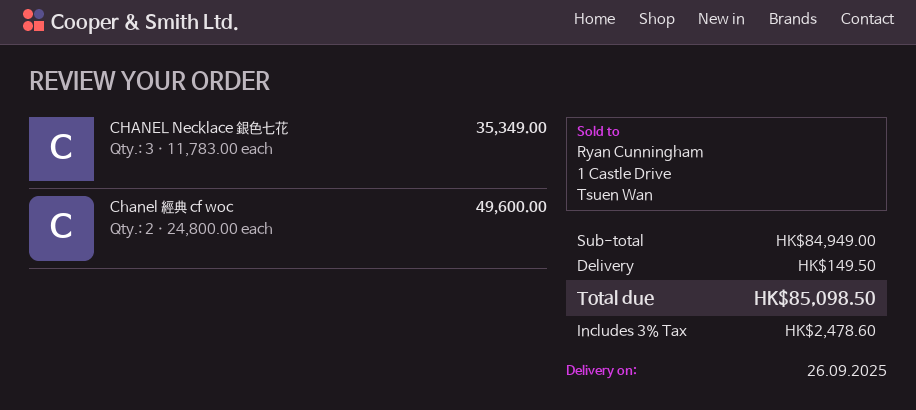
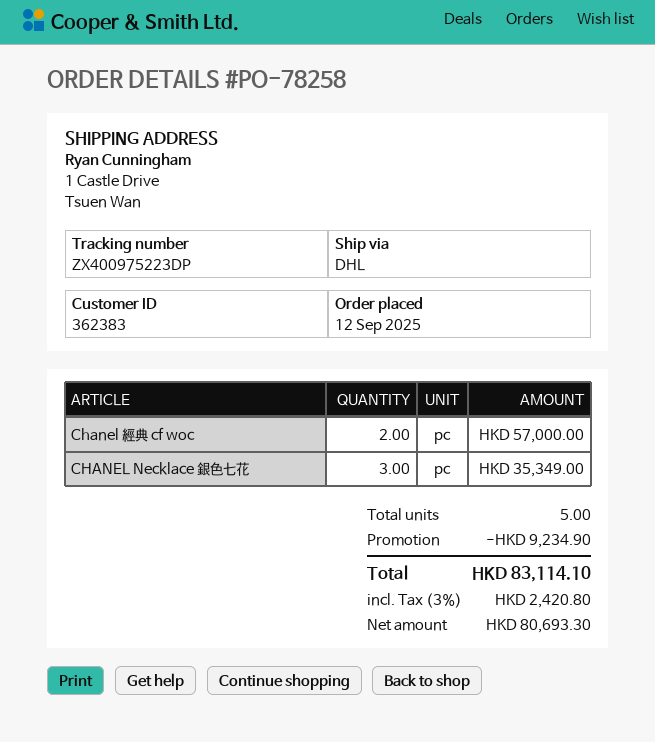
Chanel 經典 cf woc: 2 for 49600.00 -> 2 for 57000.00
discount: none -> 9234.90
shipping: 149.50 -> none
tax: 3% = 2478.60 -> 3% = 2420.80
total: 85098.50 -> 83114.10

